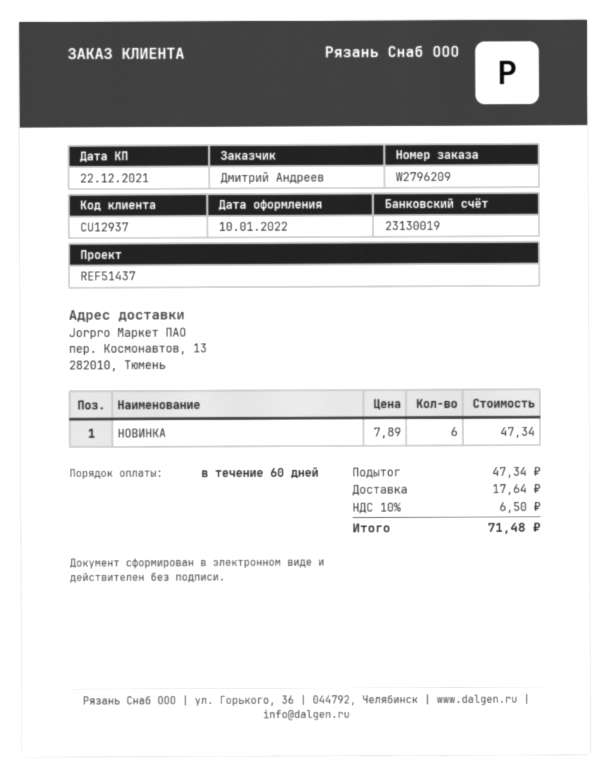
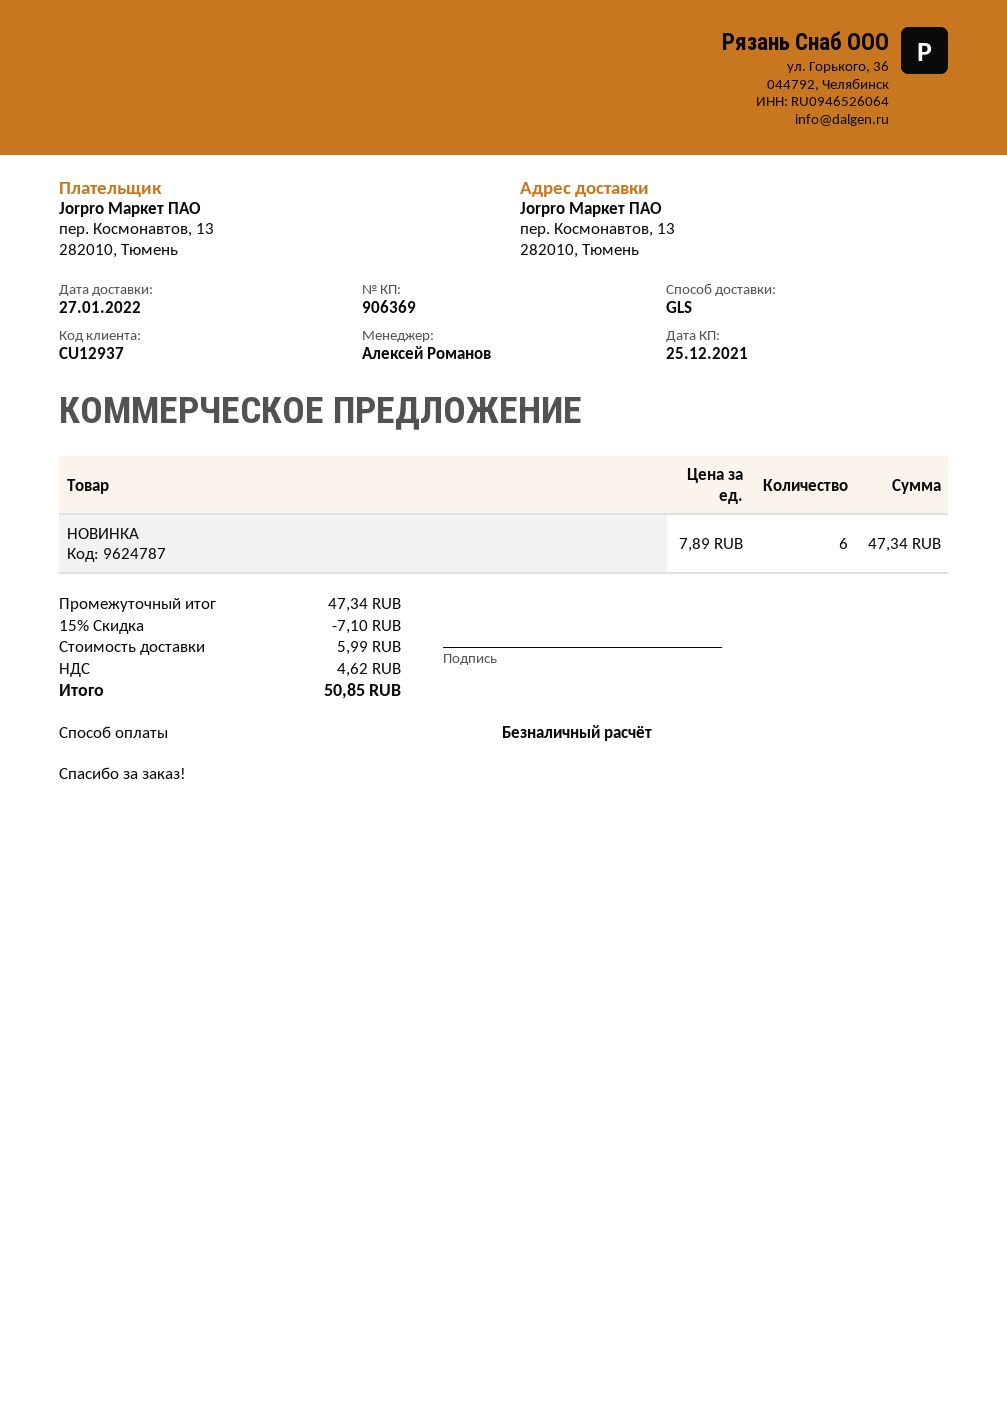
quote date: 2021-12-22 -> 2021-12-25
discount: none -> 15% = 7.10
shipping: 17.64 -> 5.99
tax: 6.50 -> 4.62
total: 71.48 -> 50.85

